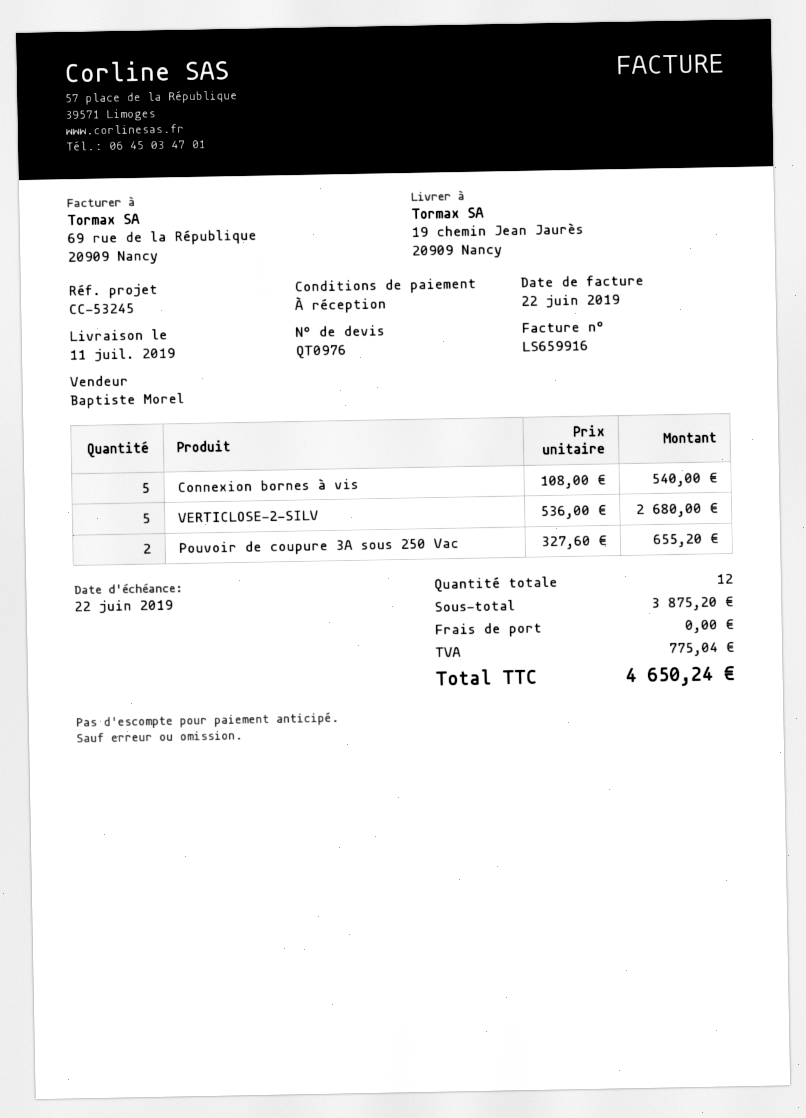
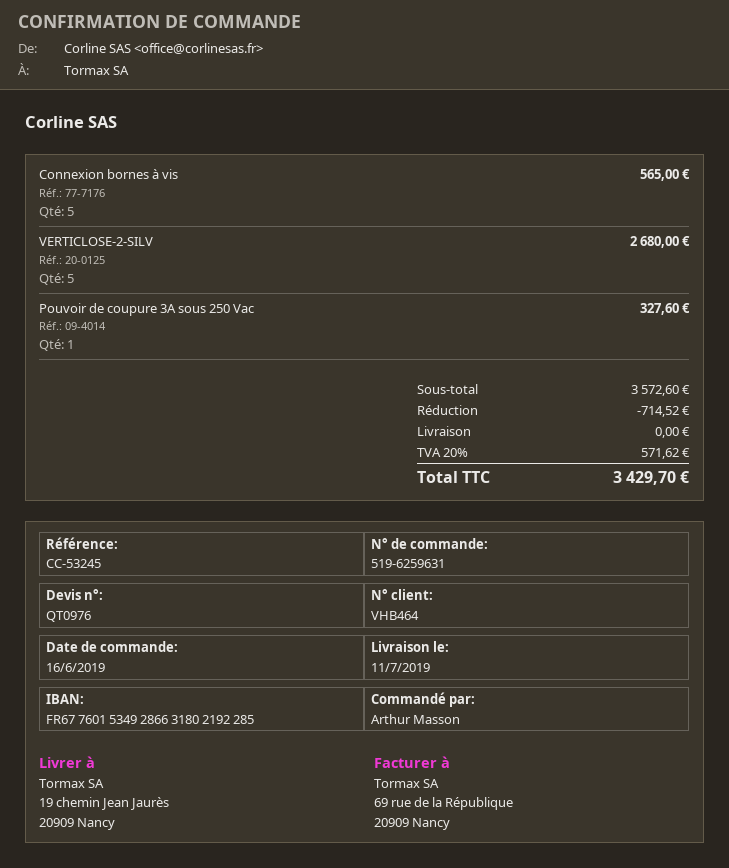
Connexion bornes à vis: 5 for 540.00 -> 5 for 565.00
Pouvoir de coupure 3A sous 250 Vac: 2 for 655.20 -> 1 for 327.60
subtotal: 3875.20 -> 3572.60
discount: none -> 714.52
tax: 775.04 -> 571.62
total: 4650.24 -> 3429.70

